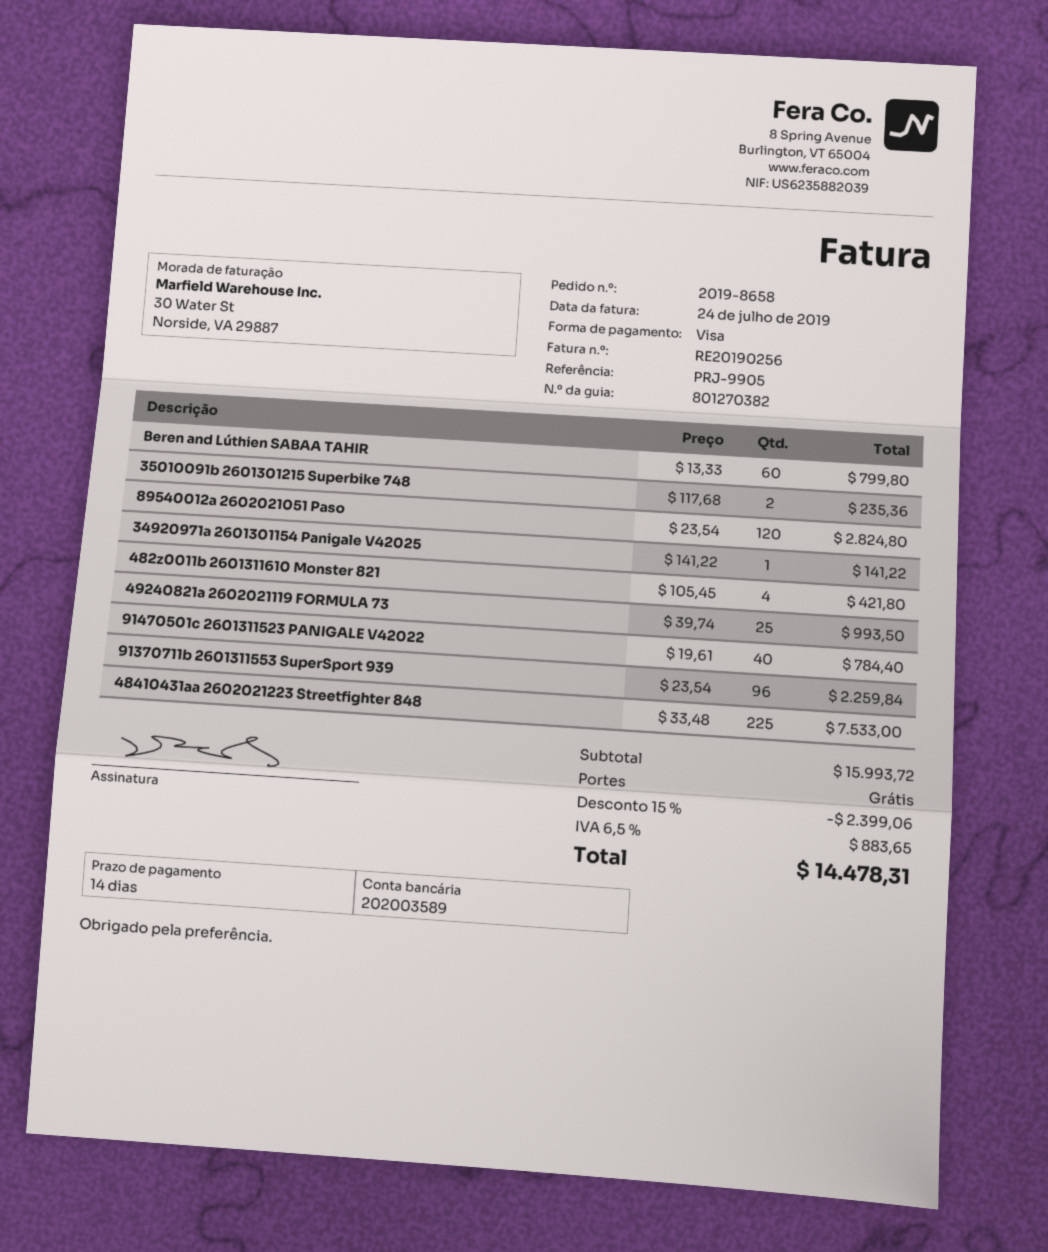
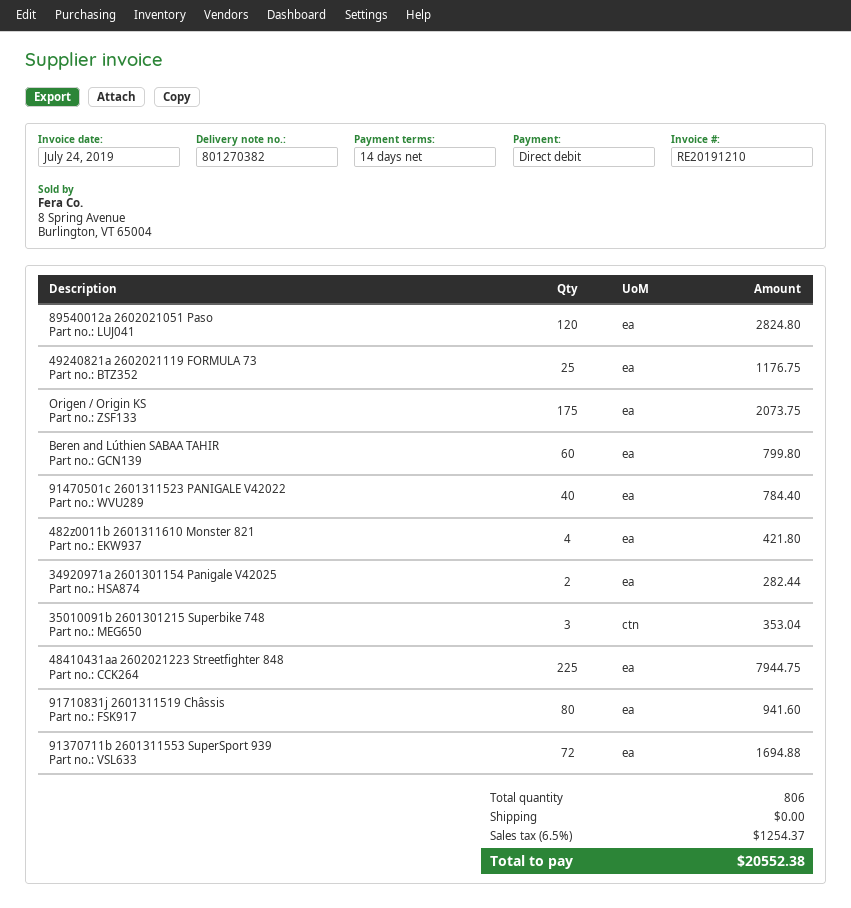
invoice number: RE20190256 -> RE20191210
payment method: Visa -> direct debit
35010091b 2601301215 Superbike 748: 2 for 235.36 -> 3 for 353.04
34920971a 2601301154 Panigale V42025: 1 for 141.22 -> 2 for 282.44
49240821a 2602021119 FORMULA 73: 25 for 993.50 -> 25 for 1176.75
91370711b 2601311553 SuperSport 939: 96 for 2259.84 -> 72 for 1694.88
48410431aa 2602021223 Streetfighter 848: 225 for 7533.00 -> 225 for 7944.75
Origen / Origin KS: none -> 175 for 2073.75
91710831j 2601311519 Châssis: none -> 80 for 941.60
discount: 15% = 2399.06 -> none
tax: 6.5% = 883.65 -> 6.5% = 1254.37
total: 14478.31 -> 20552.38

